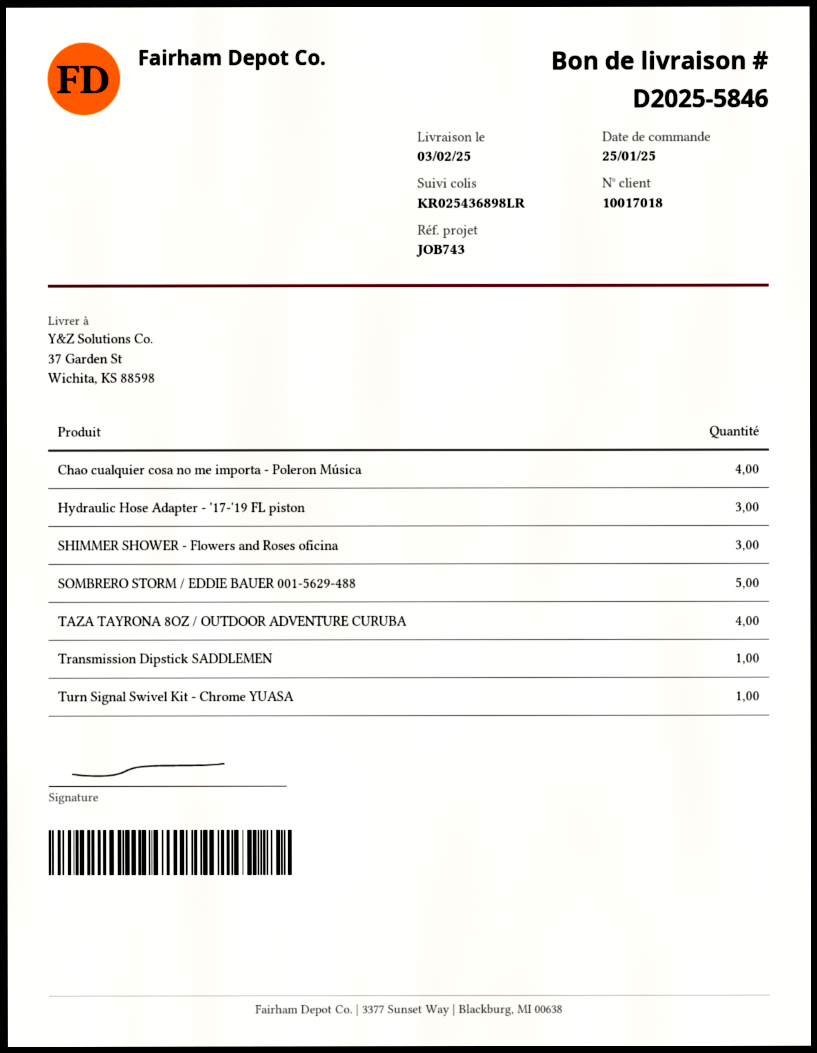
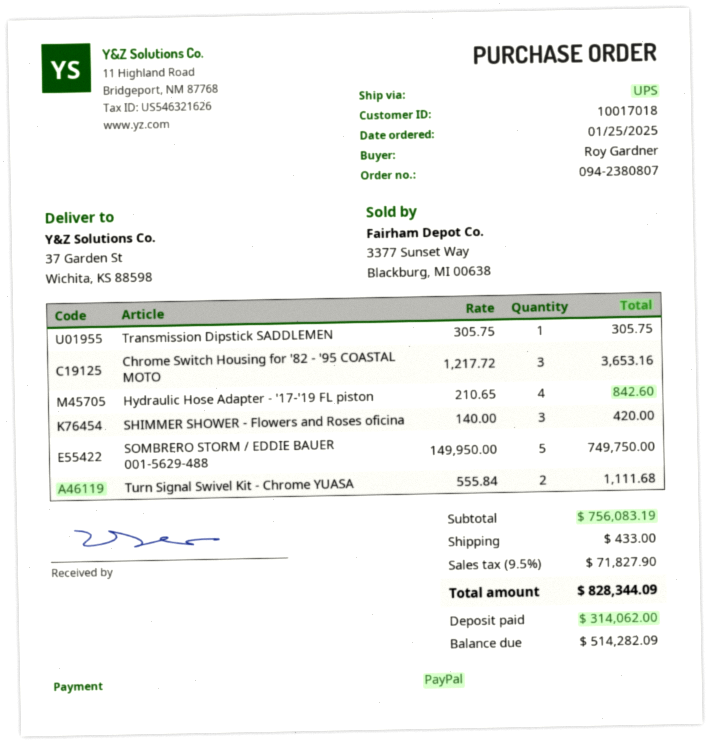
Chao cualquier cosa no me importa - Poleron Música: 4 -> none
Hydraulic Hose Adapter - '17-'19 FL piston: 3 -> 4
TAZA TAYRONA 8OZ / OUTDOOR ADVENTURE CURUBA: 4 -> none
Turn Signal Swivel Kit - Chrome YUASA: 1 -> 2
Chrome Switch Housing for '82 - '95 COASTAL MOTO: none -> 3

